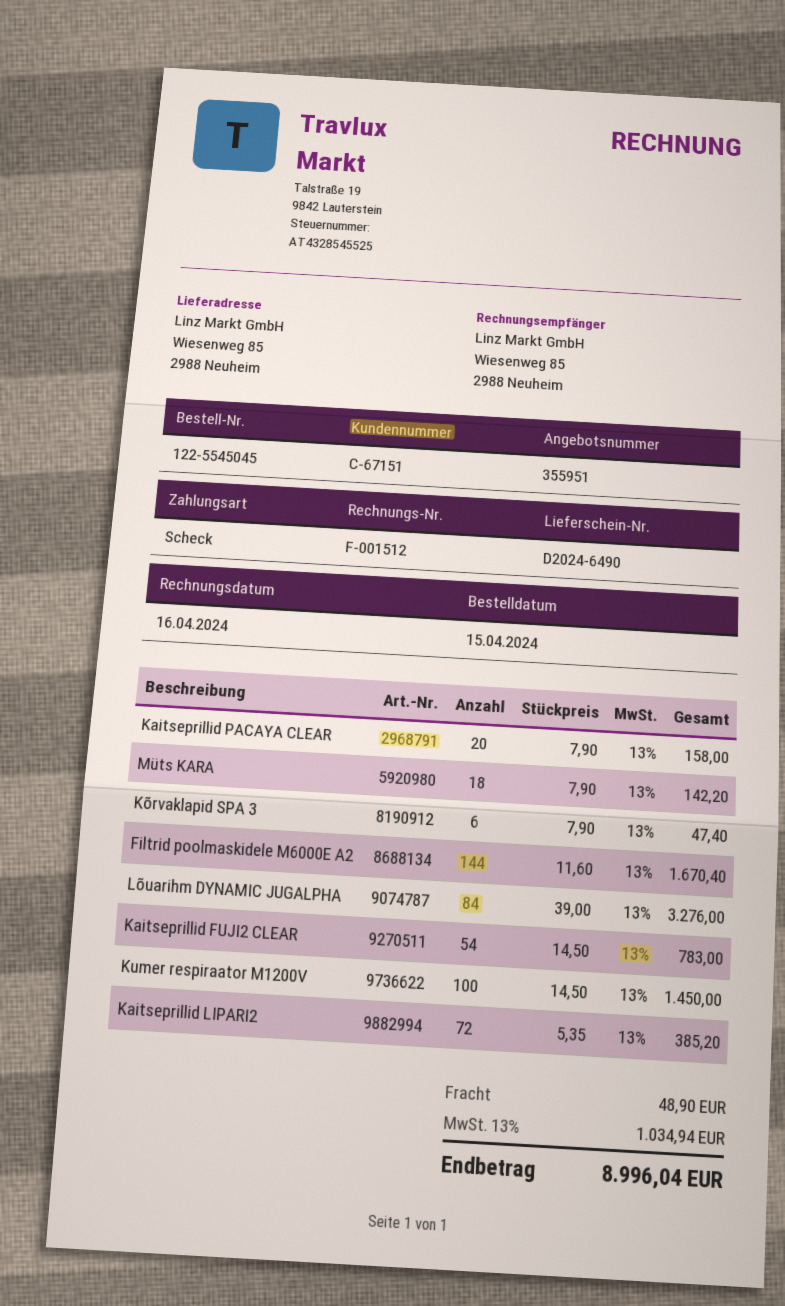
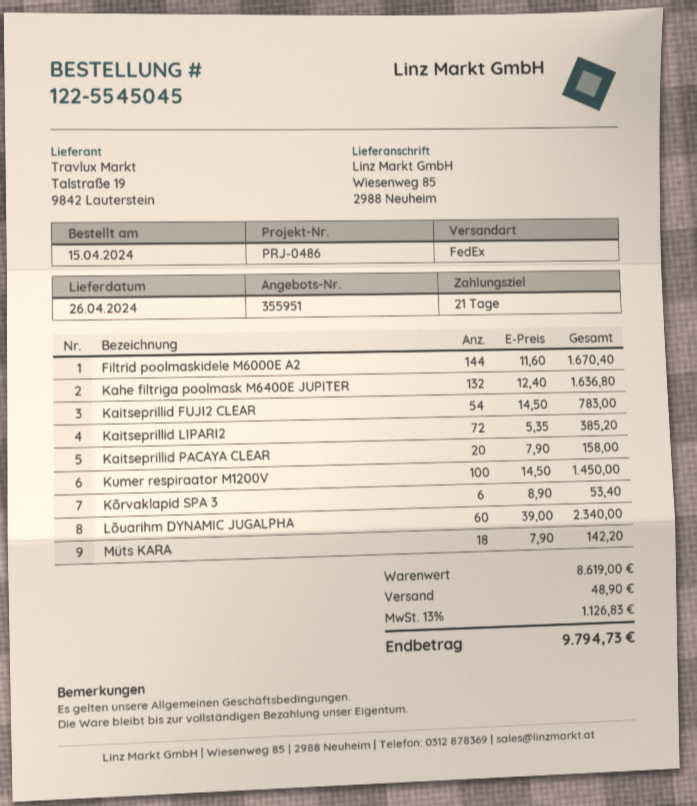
Kõrvaklapid SPA 3: 6 x 7.90 = 47.40 -> 6 x 8.90 = 53.40
Lõuarihm DYNAMIC JUGALPHA: 84 x 39.00 = 3276.00 -> 60 x 39.00 = 2340.00
Kahe filtriga poolmask M6400E JUPITER: none -> 132 x 12.40 = 1636.80
tax: 13% = 1034.94 -> 13% = 1126.83
total: 8996.04 -> 9794.73

